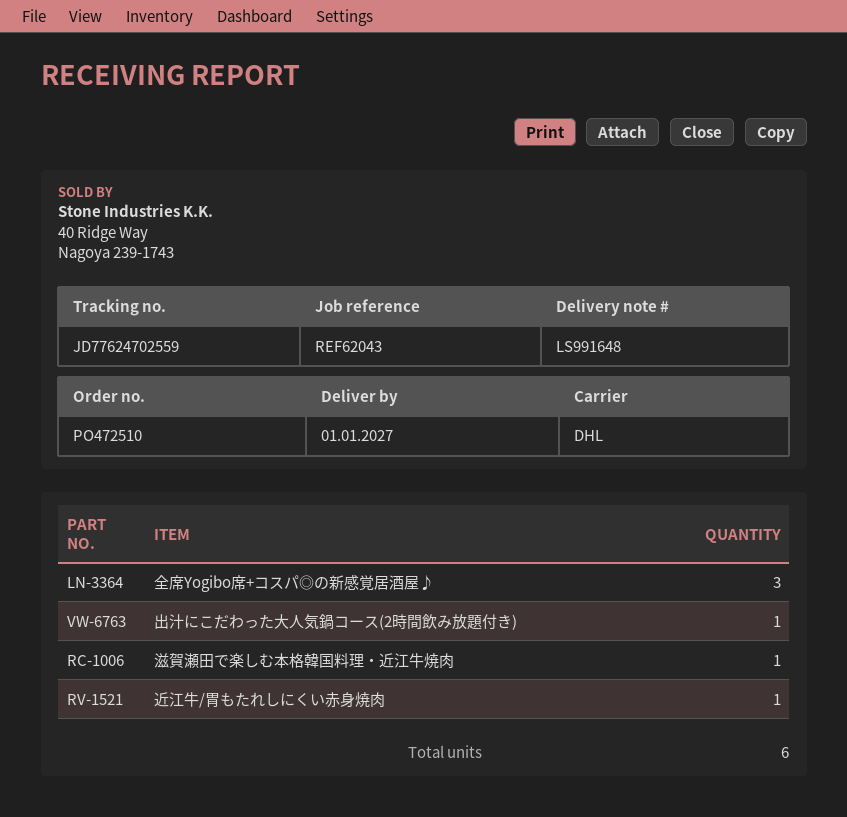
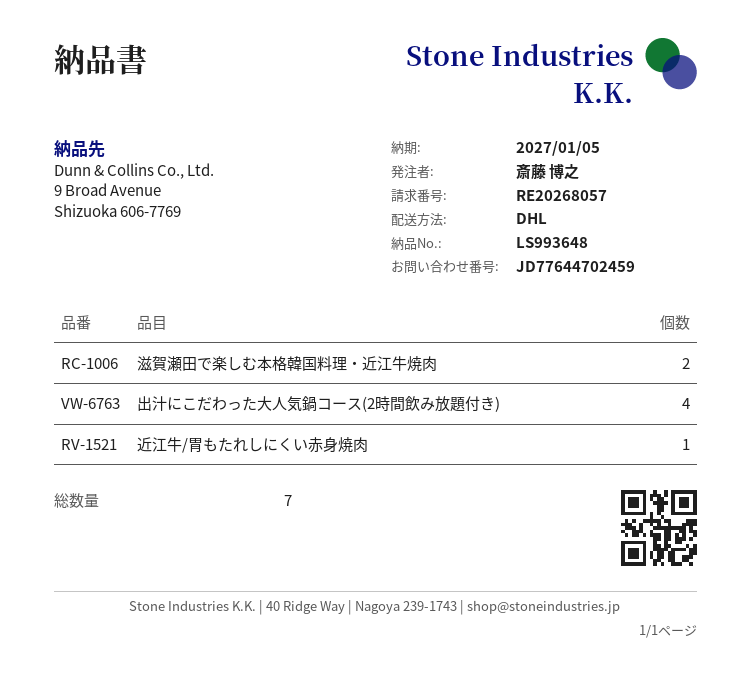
delivery note number: LS991648 -> LS993648
delivery date: 2027-01-01 -> 2027-01-05
tracking number: JD77624702559 -> JD77644702459
全席Yogibo席+コスパ◎の新感覚居酒屋♪: 3 -> none
出汁にこだわった大人気鍋コース(2時間飲み放題付き): 1 -> 4
滋賀瀬田で楽しむ本格韓国料理・近江牛焼肉: 1 -> 2
total quantity: 6 -> 7

